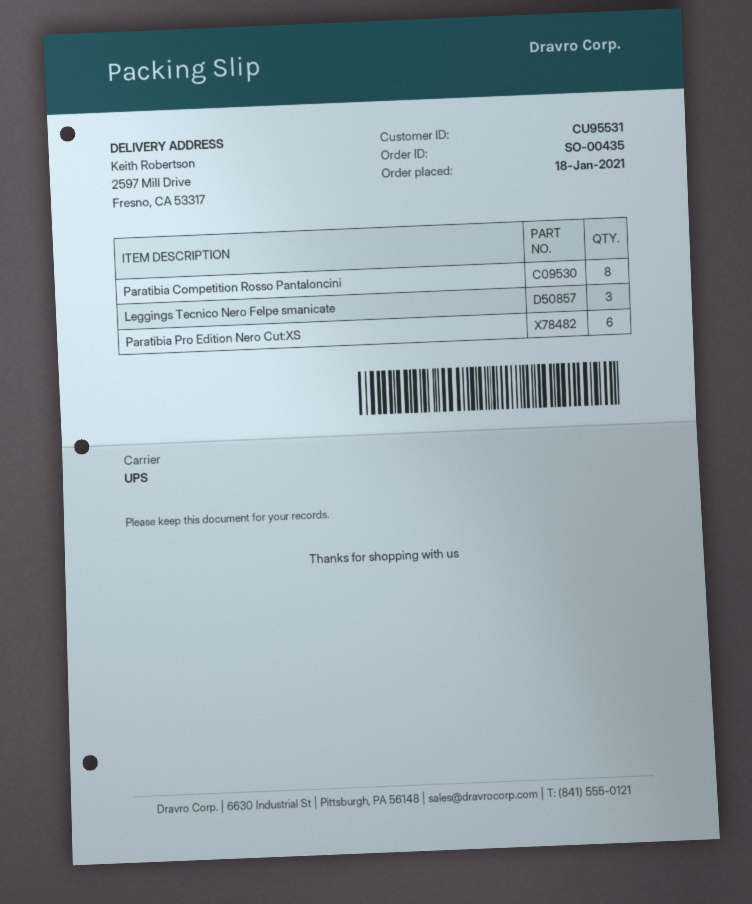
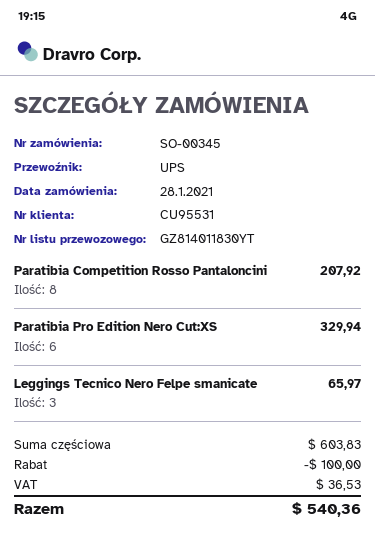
order number: SO-00435 -> SO-00345
order date: 2021-01-18 -> 2021-01-28

